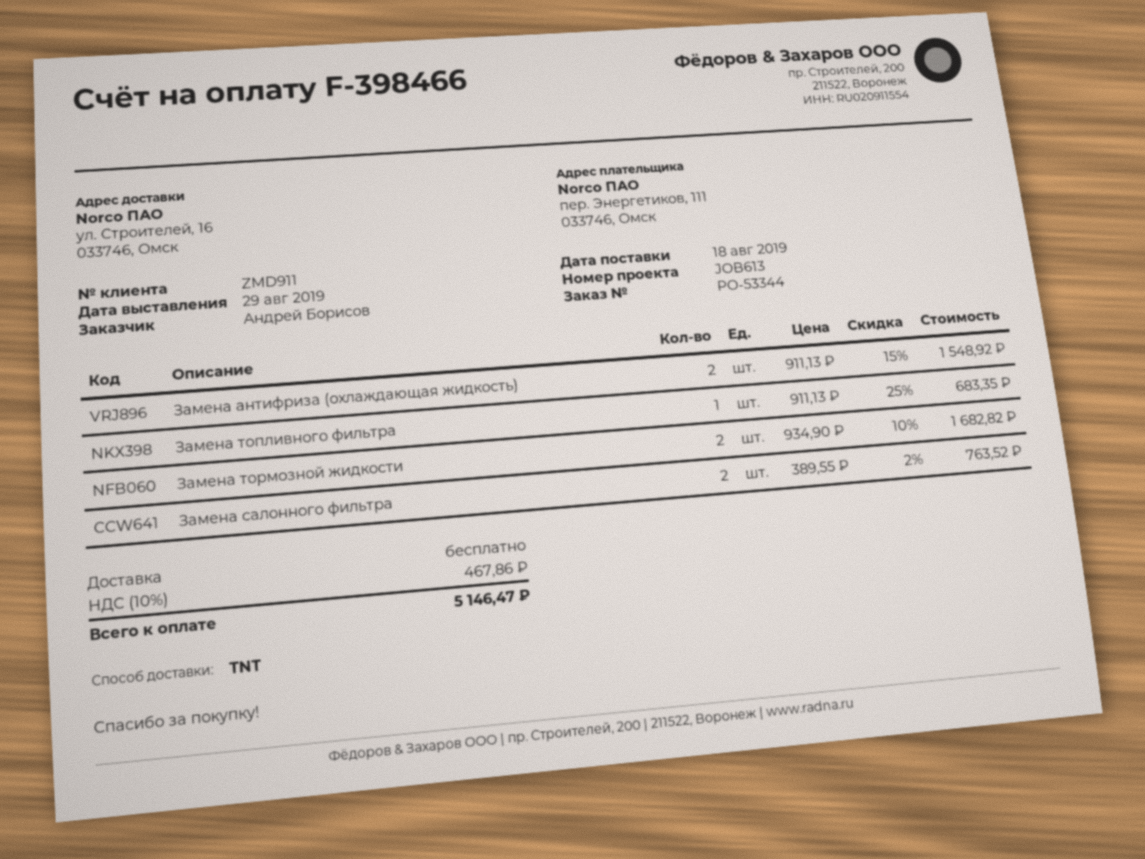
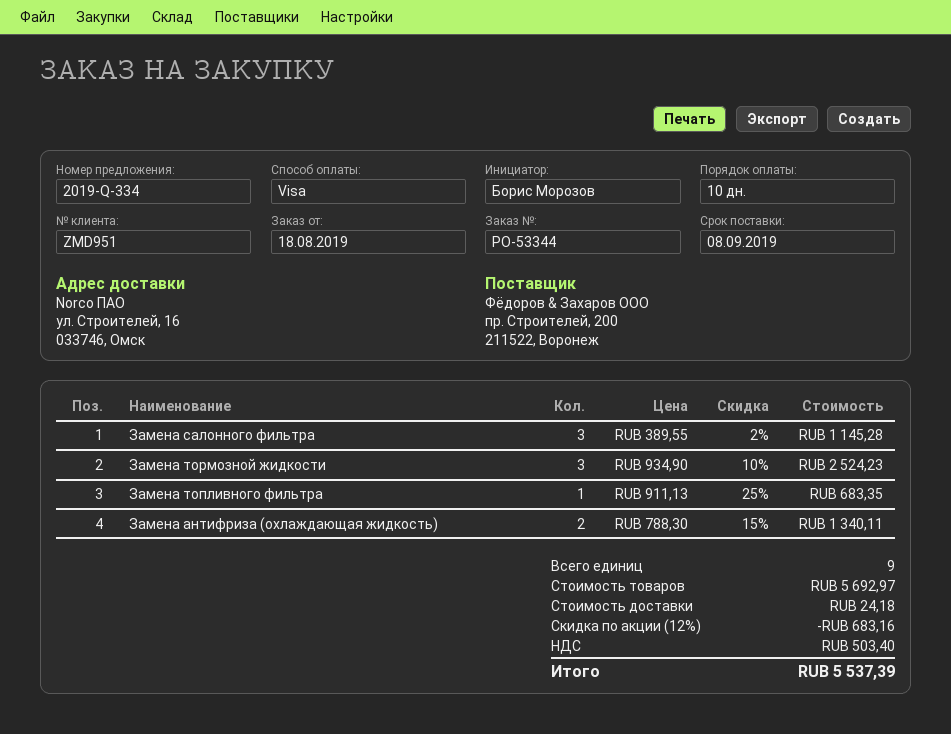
delivery date: 2019-08-18 -> 2019-09-08
customer number: ZMD911 -> ZMD951
ordered by: Андрей Борисов -> Борис Морозов
Замена антифриза (охлаждающая жидкость): 2 x 911.13 - 15% = 1548.92 -> 2 x 788.30 - 15% = 1340.11
Замена тормозной жидкости: 2 x 934.90 - 10% = 1682.82 -> 3 x 934.90 - 10% = 2524.23
Замена салонного фильтра: 2 x 389.55 - 2% = 763.52 -> 3 x 389.55 - 2% = 1145.28
discount: none -> 12% = 683.16
shipping: 0.00 -> 24.18
tax: 467.86 -> 503.40
total: 5146.47 -> 5537.39

